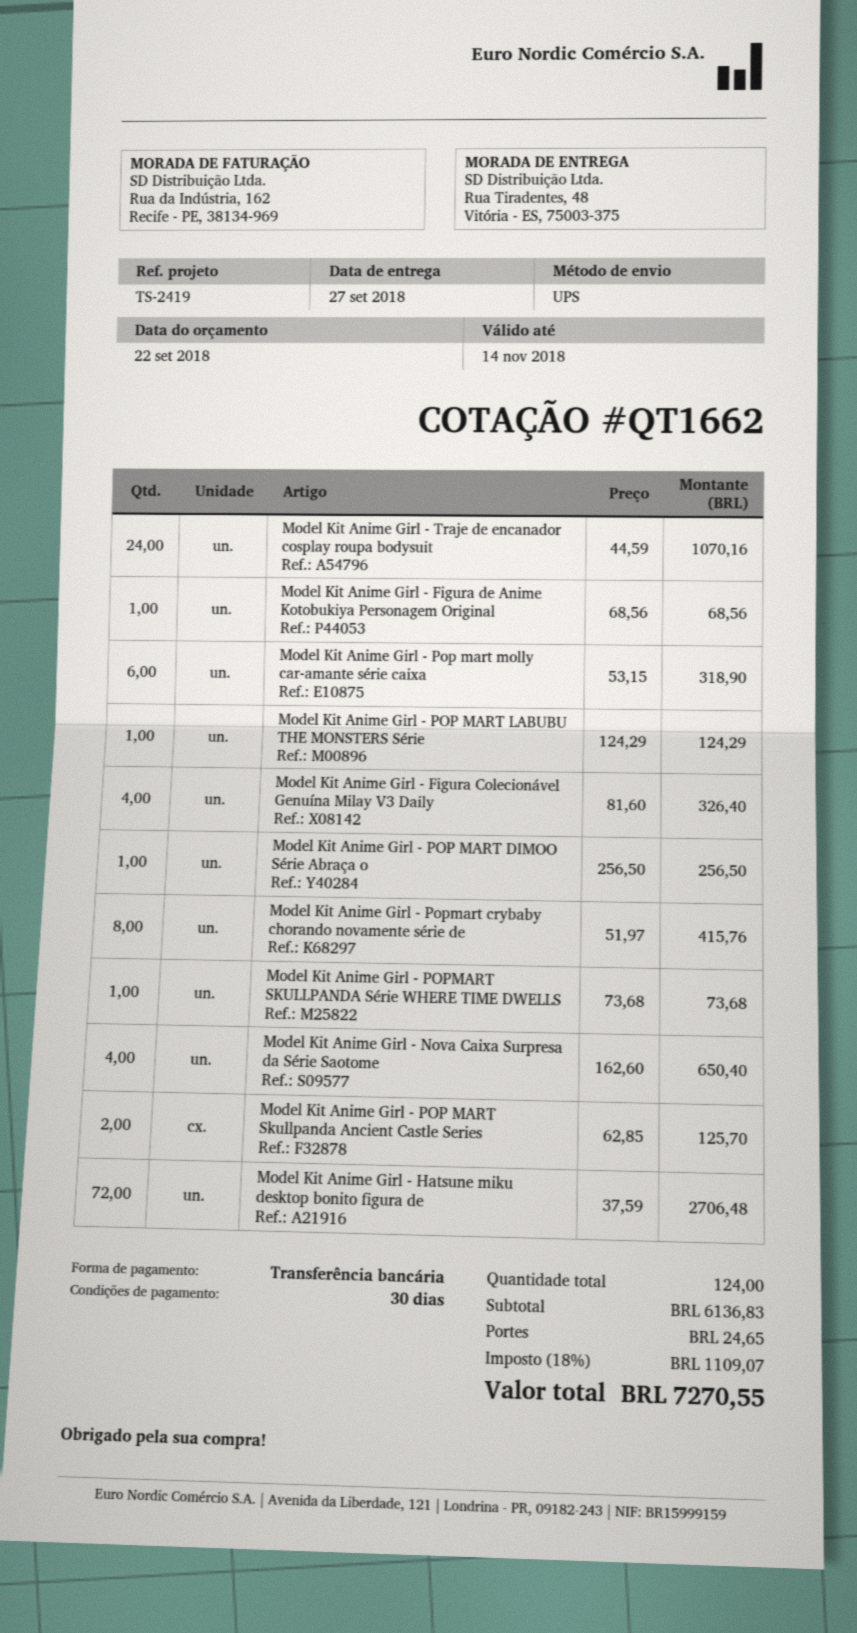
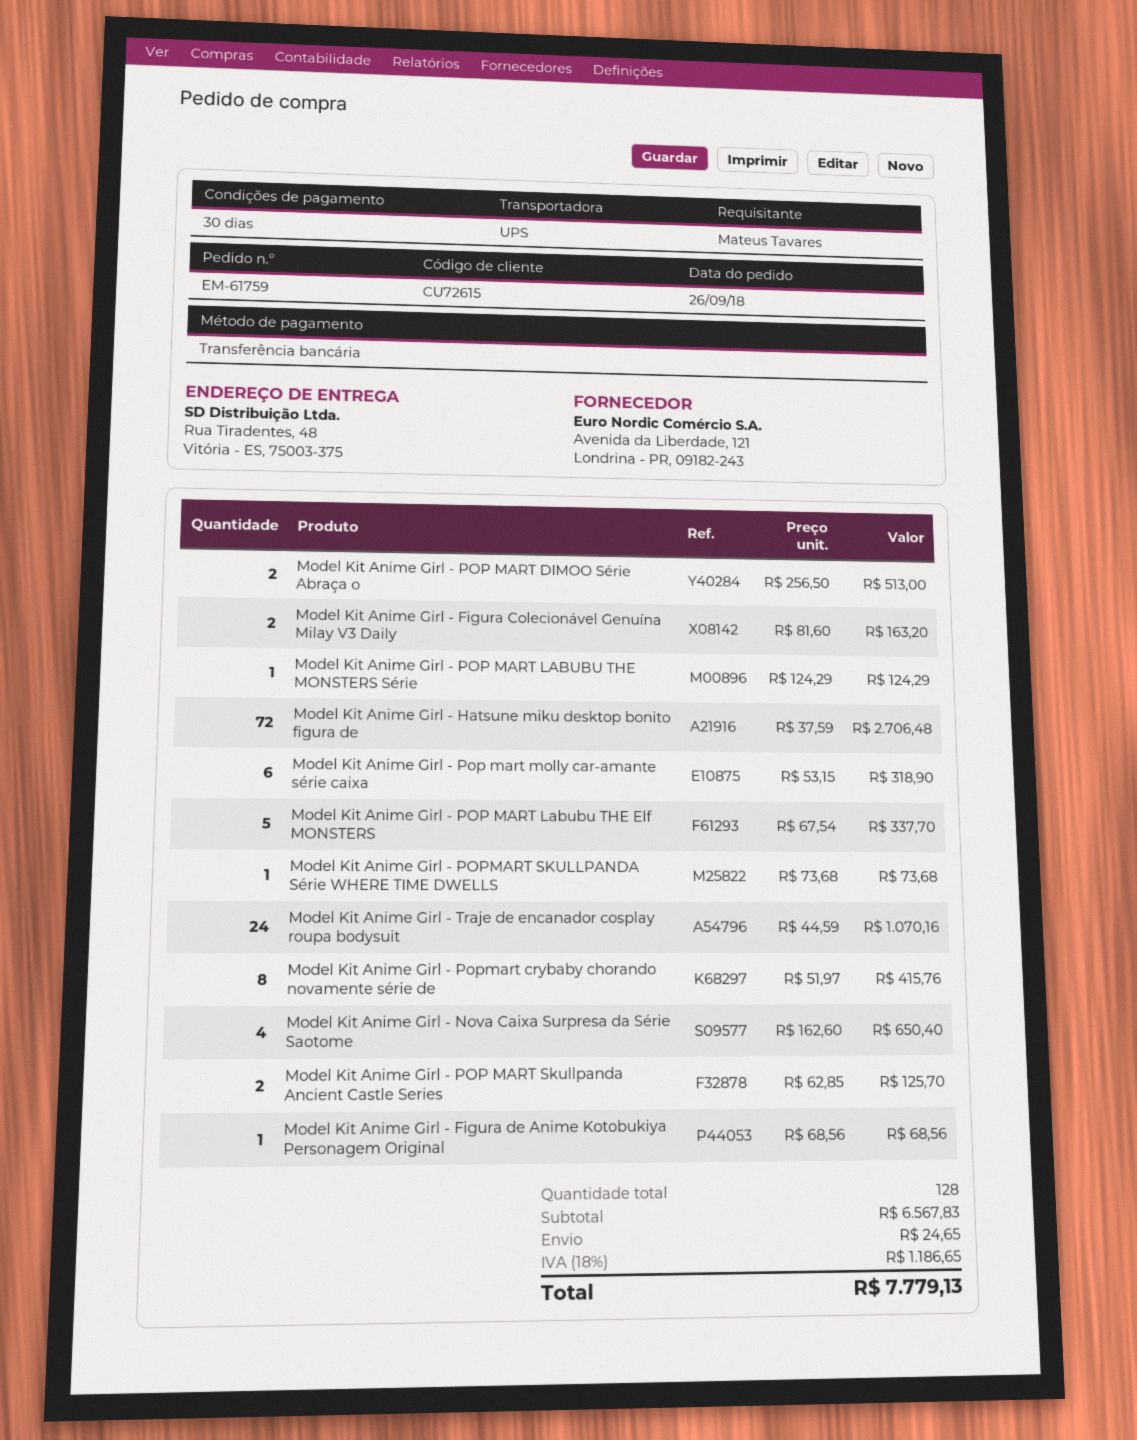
Model Kit Anime Girl - Figura Colecionável Genuína Milay V3 Daily: 4 x 81.60 = 326.40 -> 2 x 81.60 = 163.20
Model Kit Anime Girl - POP MART DIMOO Série Abraça o: 1 x 256.50 = 256.50 -> 2 x 256.50 = 513.00
Model Kit Anime Girl - POP MART Labubu THE Elf MONSTERS: none -> 5 x 67.54 = 337.70
total quantity: 124 -> 128
subtotal: 6136.83 -> 6567.83
tax: 18% = 1109.07 -> 18% = 1186.65
total: 7270.55 -> 7779.13

